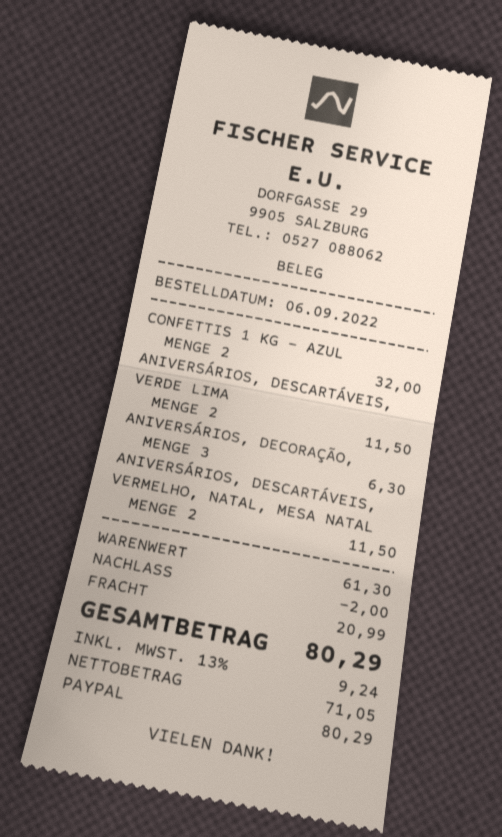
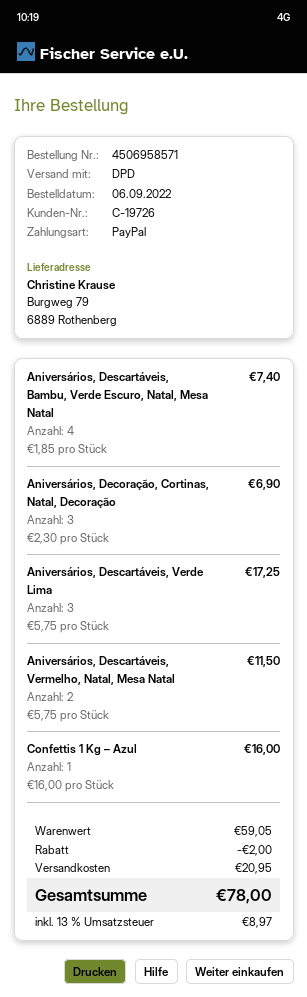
CONFETTIS 1 KG – AZUL: 2 for 32.00 -> 1 for 16.00
ANIVERSÁRIOS, DESCARTÁVEIS, VERDE LIMA: 2 for 11.50 -> 3 for 17.25
ANIVERSÁRIOS, DECORAÇÃO,: 3 for 6.30 -> 3 for 6.90
Aniversários, Descartáveis, Bambu, Verde Escuro, Natal, Mesa Natal: none -> 4 for 7.40
subtotal: 61.30 -> 59.05
shipping: 20.99 -> 20.95
tax: 13% = 9.24 -> 13% = 8.97
total: 80.29 -> 78.00

